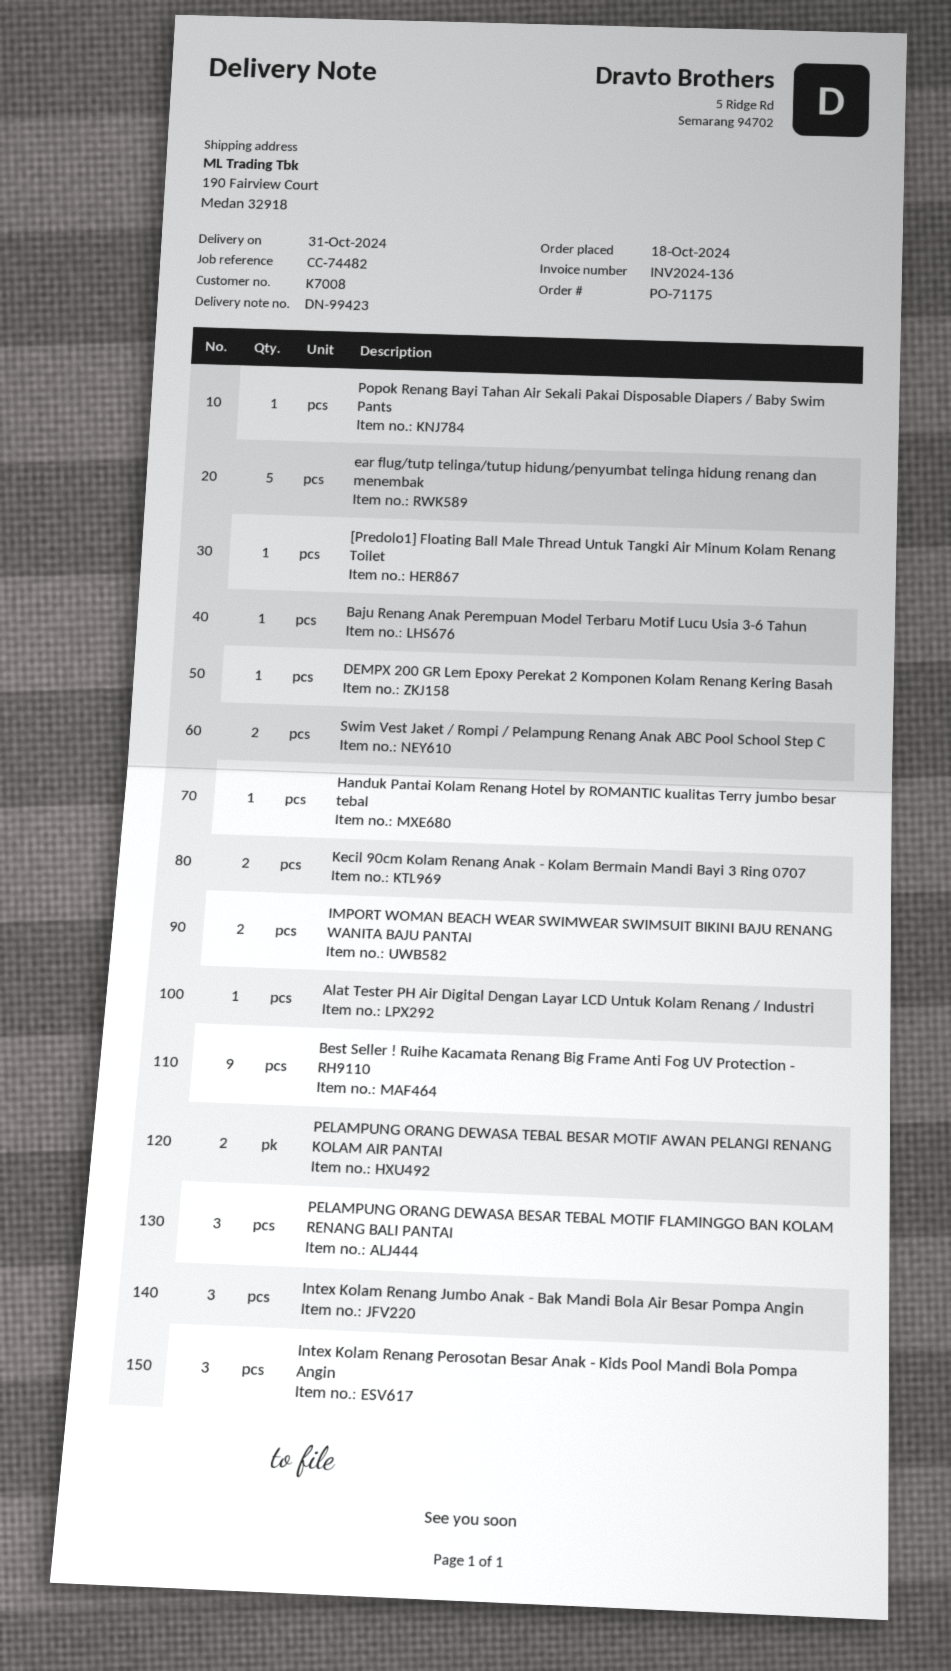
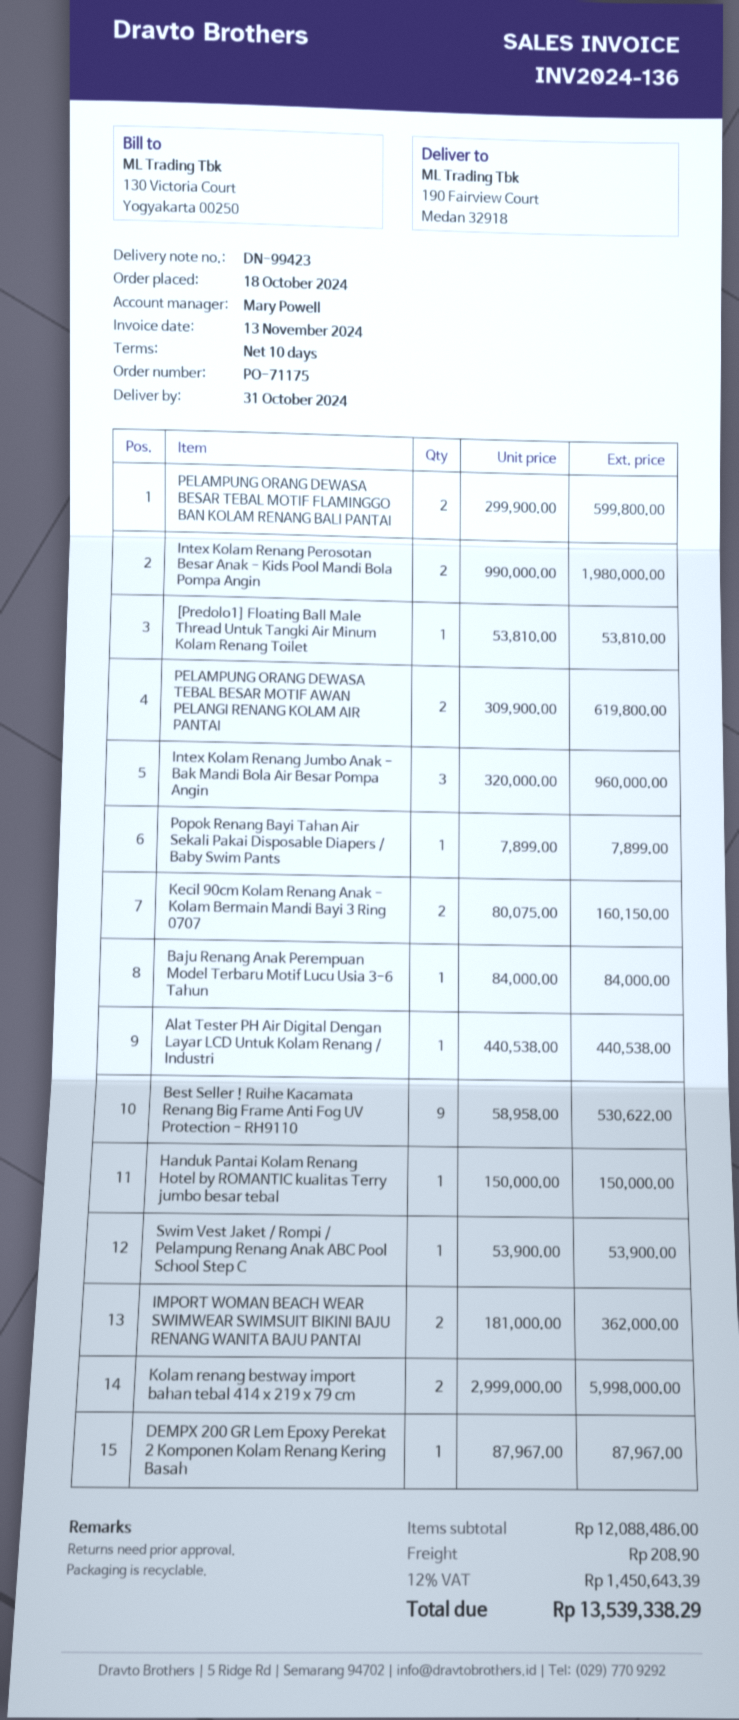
ear flug/tutp telinga/tutup hidung/penyumbat telinga hidung renang dan menembak: 5 -> none
Swim Vest Jaket / Rompi / Pelampung Renang Anak ABC Pool School Step C: 2 -> 1
PELAMPUNG ORANG DEWASA BESAR TEBAL MOTIF FLAMINGGO BAN KOLAM RENANG BALI PANTAI: 3 -> 2
Intex Kolam Renang Perosotan Besar Anak - Kids Pool Mandi Bola Pompa Angin: 3 -> 2
Kolam renang bestway import bahan tebal 414 x 219 x 79 cm: none -> 2

